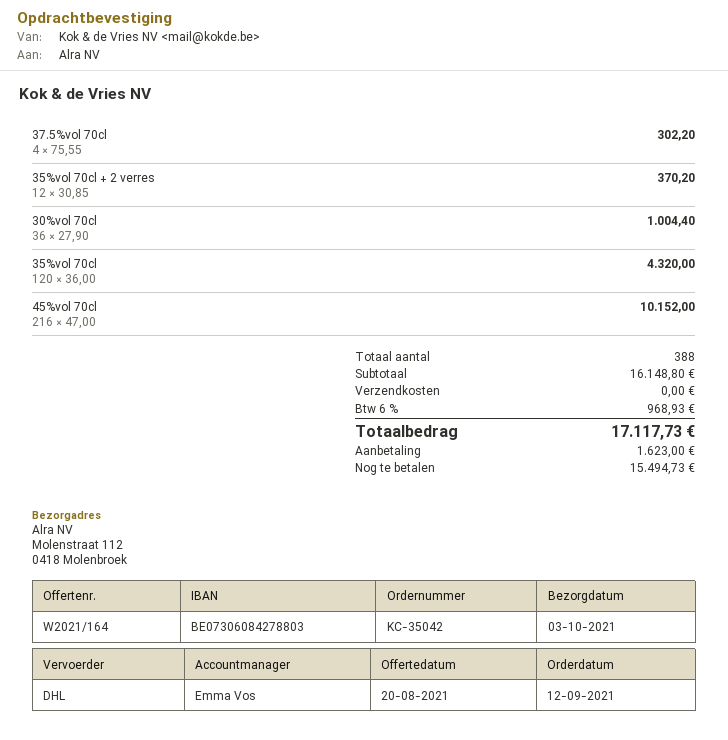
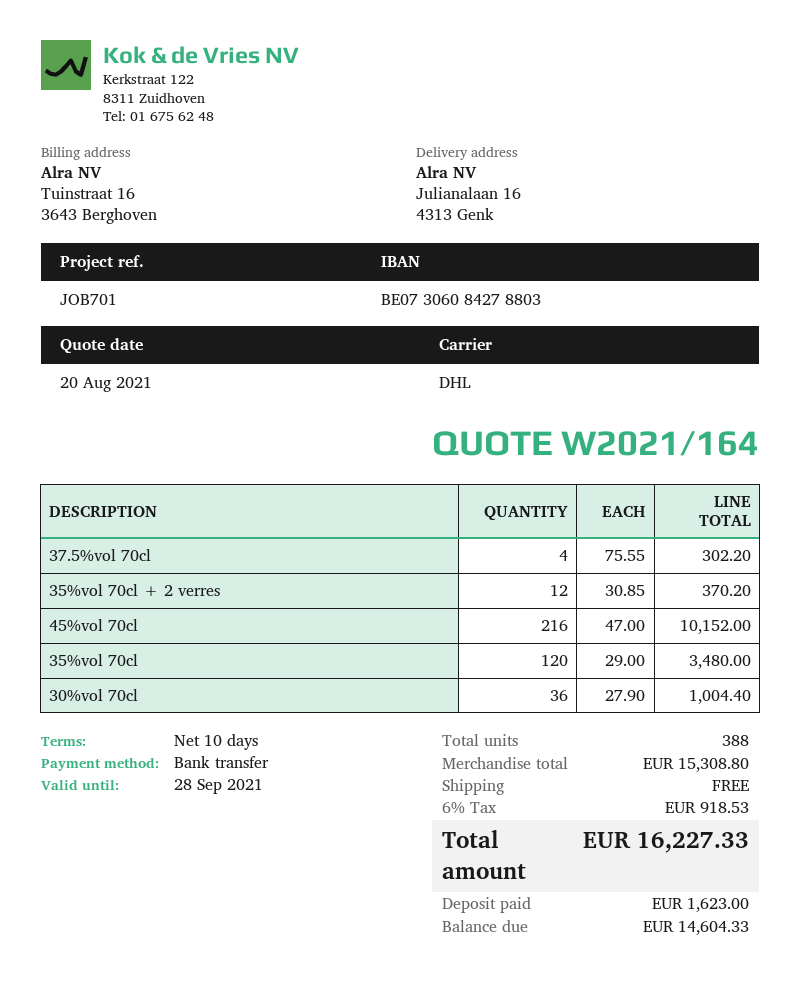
ship to: Molenstraat 112, 0418 Molenbroek -> Julianalaan 16, 4313 Genk
35%vol 70cl: 120 x 36.00 = 4320.00 -> 120 x 29.00 = 3480.00
subtotal: 16148.80 -> 15308.80
tax: 6% = 968.93 -> 6% = 918.53
total: 17117.73 -> 16227.33
balance: 15494.73 -> 14604.33

